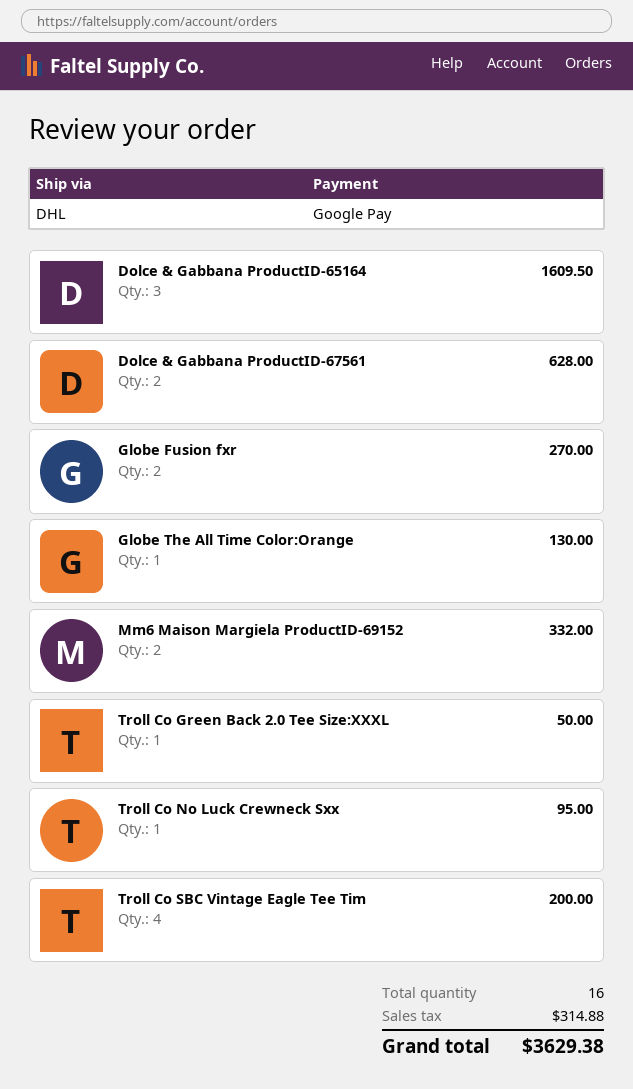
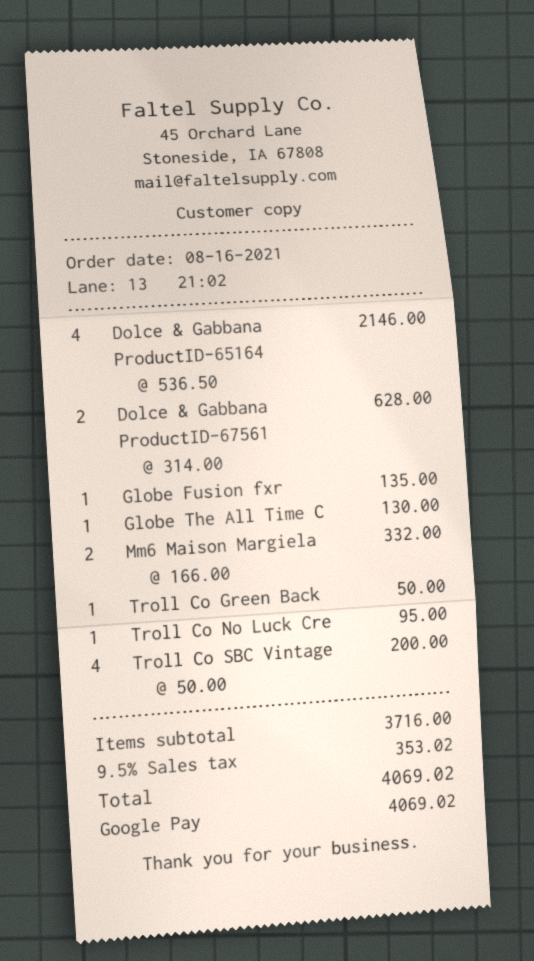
Dolce & Gabbana ProductID-65164: 3 for 1609.50 -> 4 for 2146.00
Globe Fusion fxr: 2 for 270.00 -> 1 for 135.00
tax: 314.88 -> 353.02
total: 3629.38 -> 4069.02

